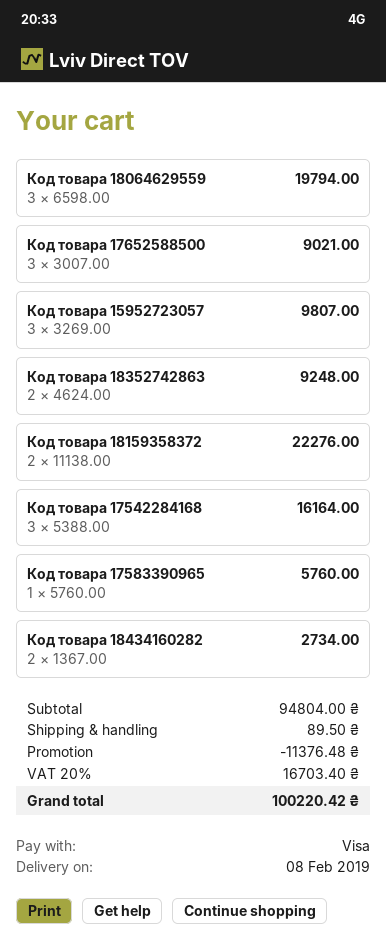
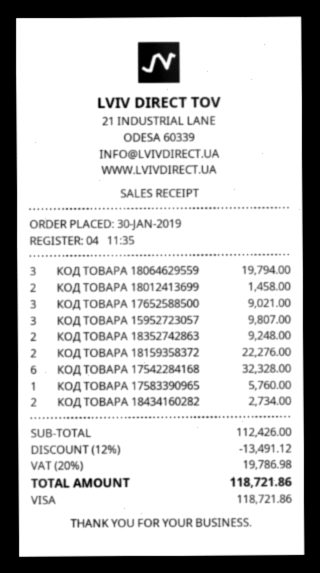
Код товара 17542284168: 3 for 16164.00 -> 6 for 32328.00
КОД ТОВАРА 18012413699: none -> 2 for 1458.00
subtotal: 94804.00 -> 112426.00
discount: 11376.48 -> 13491.12
shipping: 89.50 -> none
tax: 20% = 16703.40 -> 20% = 19786.98
total: 100220.42 -> 118721.86

